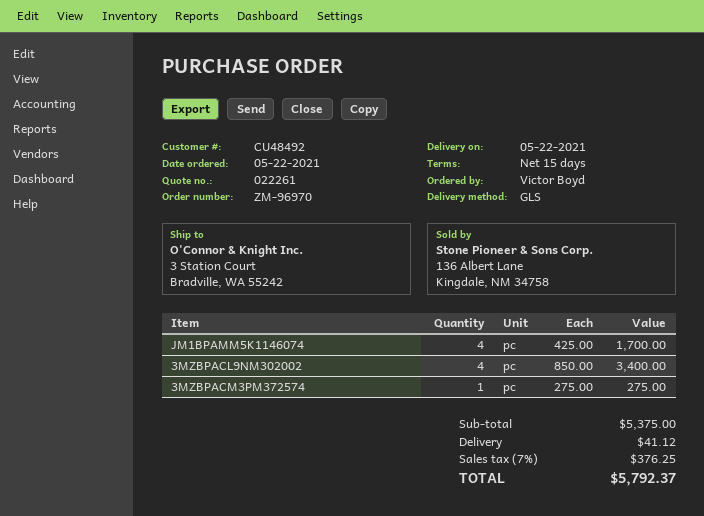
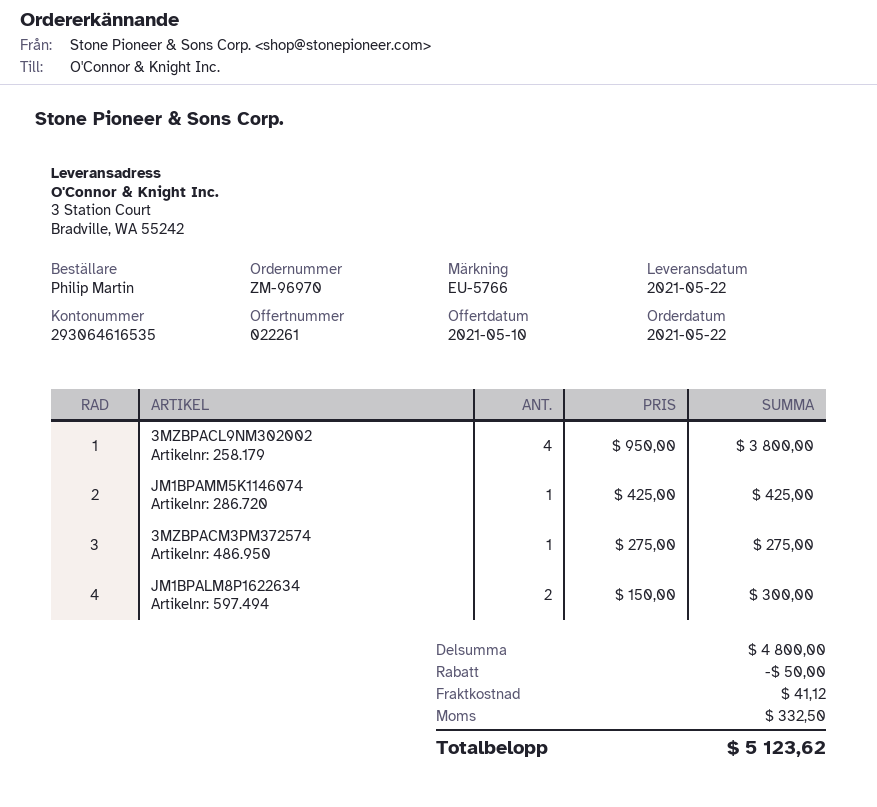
ordered by: Victor Boyd -> Philip Martin
JM1BPAMM5K1146074: 4 x 425.00 = 1700.00 -> 1 x 425.00 = 425.00
3MZBPACL9NM302002: 4 x 850.00 = 3400.00 -> 4 x 950.00 = 3800.00
JM1BPALM8P1622634: none -> 2 x 150.00 = 300.00
subtotal: 5375.00 -> 4800.00
discount: none -> 50.00
tax: 376.25 -> 332.50
total: 5792.37 -> 5123.62

